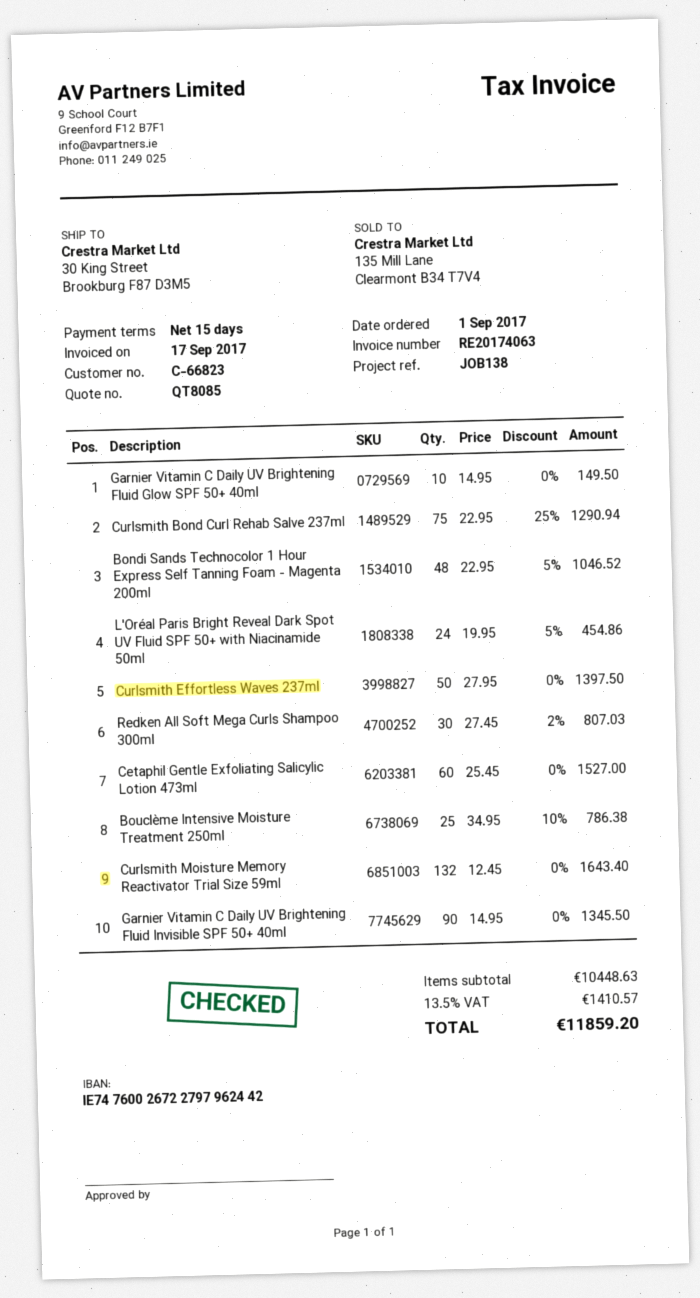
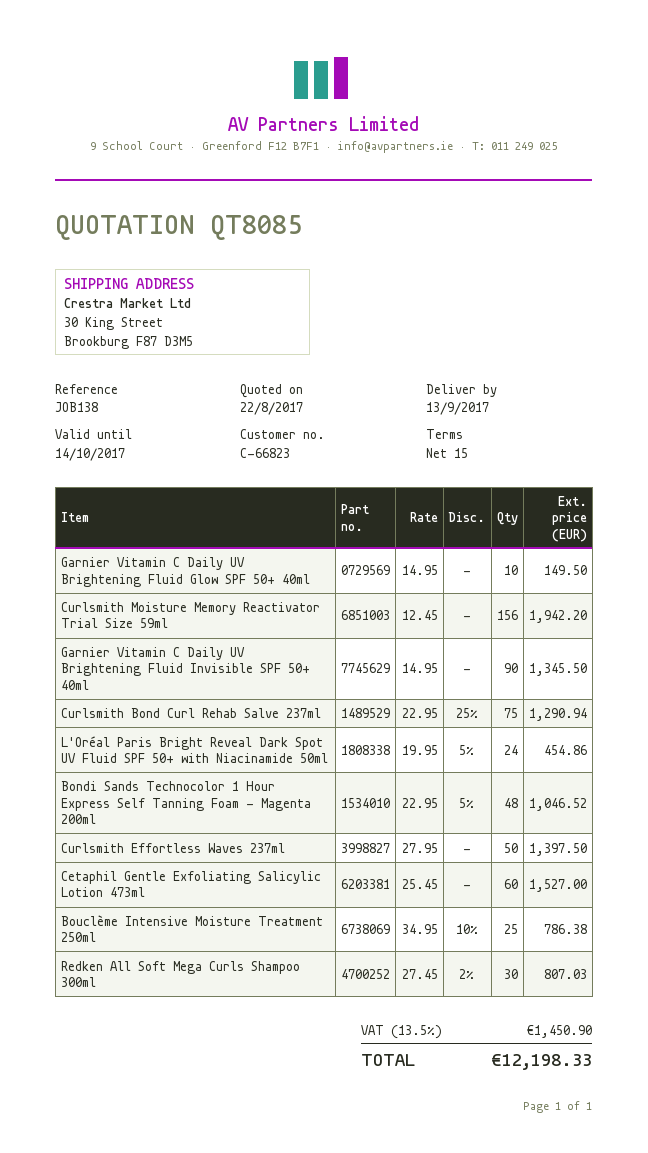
Curlsmith Moisture Memory Reactivator Trial Size 59ml: 132 x 12.45 = 1643.40 -> 156 x 12.45 = 1942.20
tax: 13.5% = 1410.57 -> 13.5% = 1450.90
total: 11859.20 -> 12198.33

